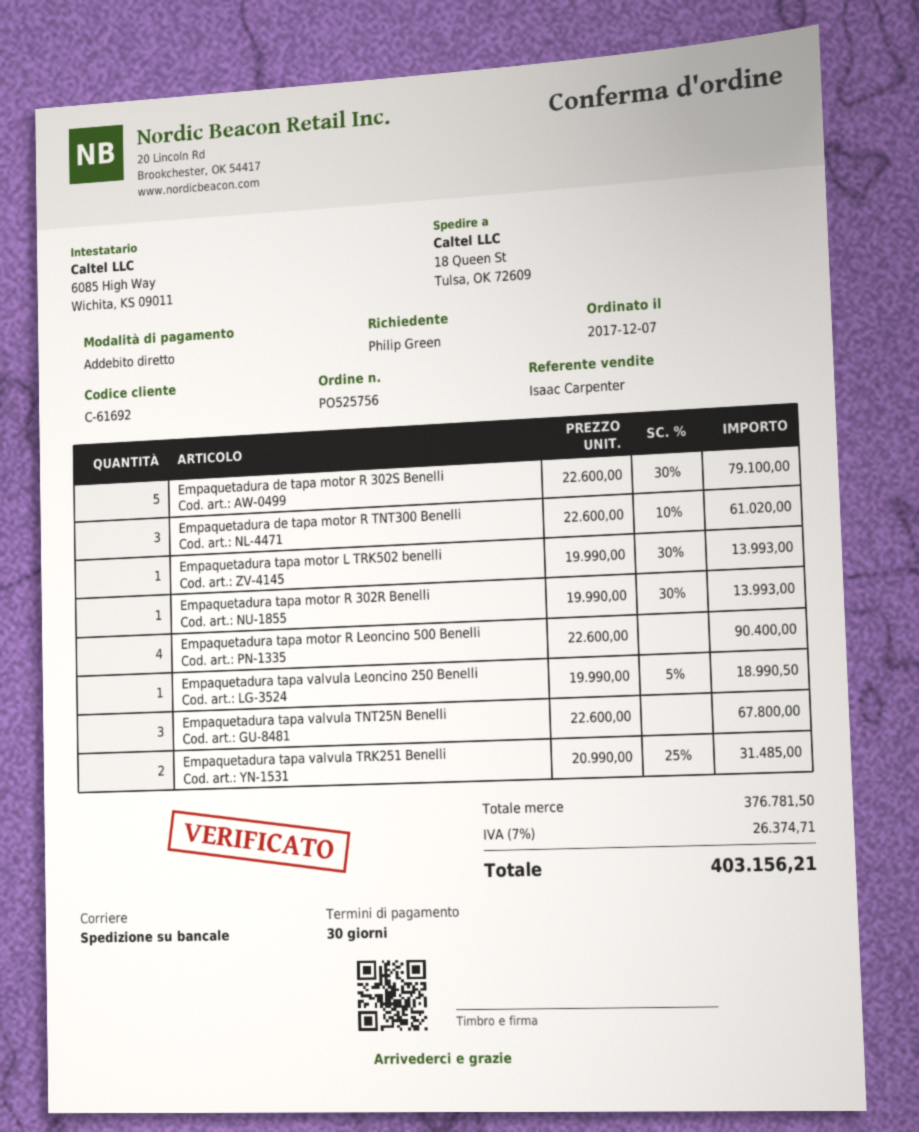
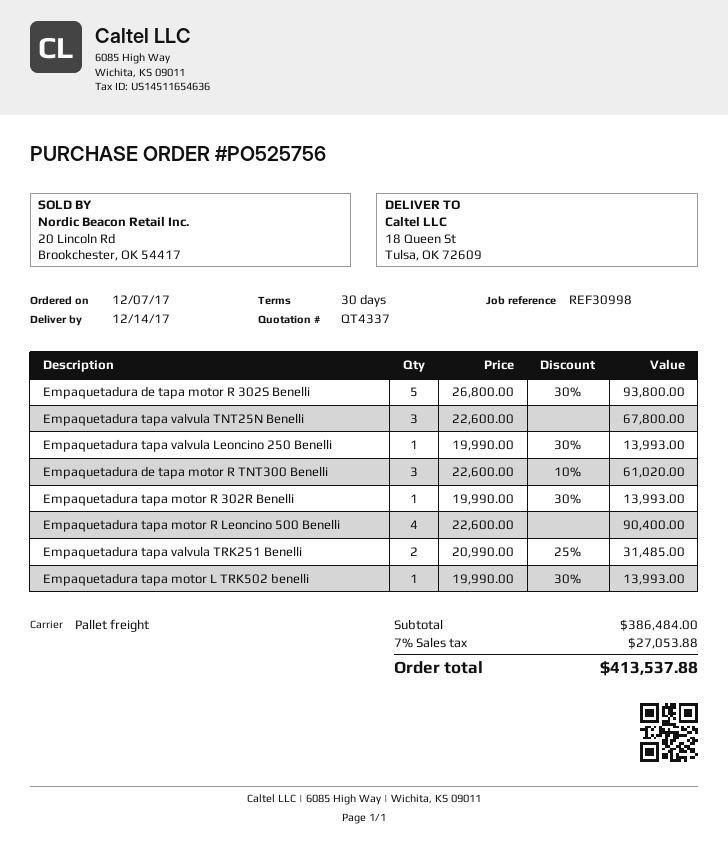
Empaquetadura de tapa motor R 302S Benelli: 5 x 22600.00 - 30% = 79100.00 -> 5 x 26800.00 - 30% = 93800.00
Empaquetadura tapa valvula Leoncino 250 Benelli: 1 x 19990.00 - 5% = 18990.50 -> 1 x 19990.00 - 30% = 13993.00
subtotal: 376781.50 -> 386484.00
tax: 7% = 26374.71 -> 7% = 27053.88
total: 403156.21 -> 413537.88

